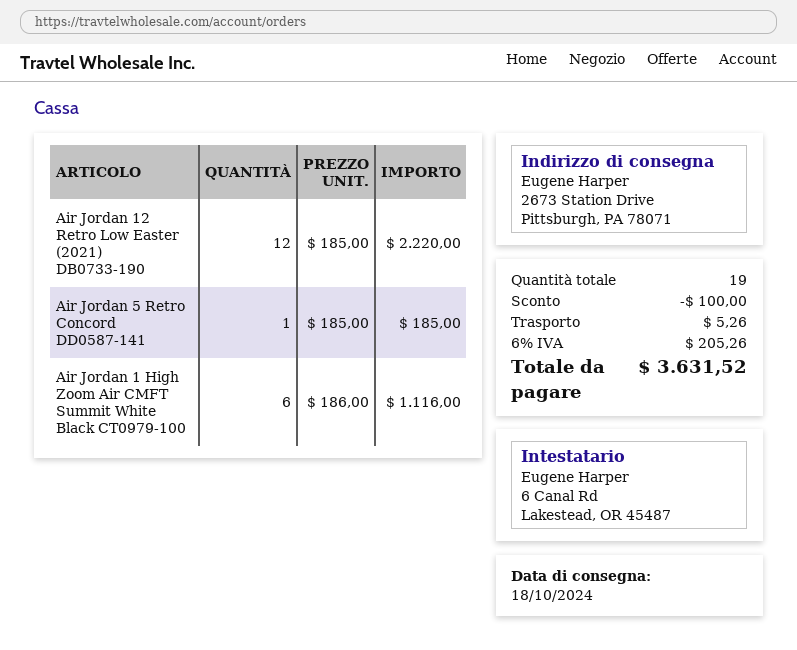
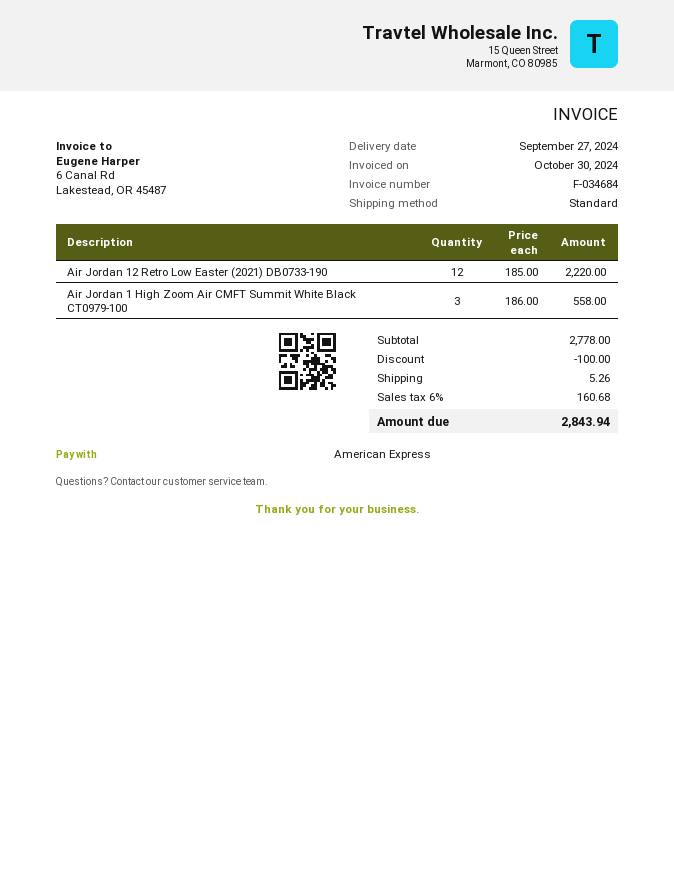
delivery date: 2024-10-18 -> 2024-09-27
Air Jordan 5 Retro Concord DD0587-141: 1 x 185.00 = 185.00 -> none
Air Jordan 1 High Zoom Air CMFT Summit White Black CT0979-100: 6 x 186.00 = 1116.00 -> 3 x 186.00 = 558.00
tax: 6% = 205.26 -> 6% = 160.68
total: 3631.52 -> 2843.94

